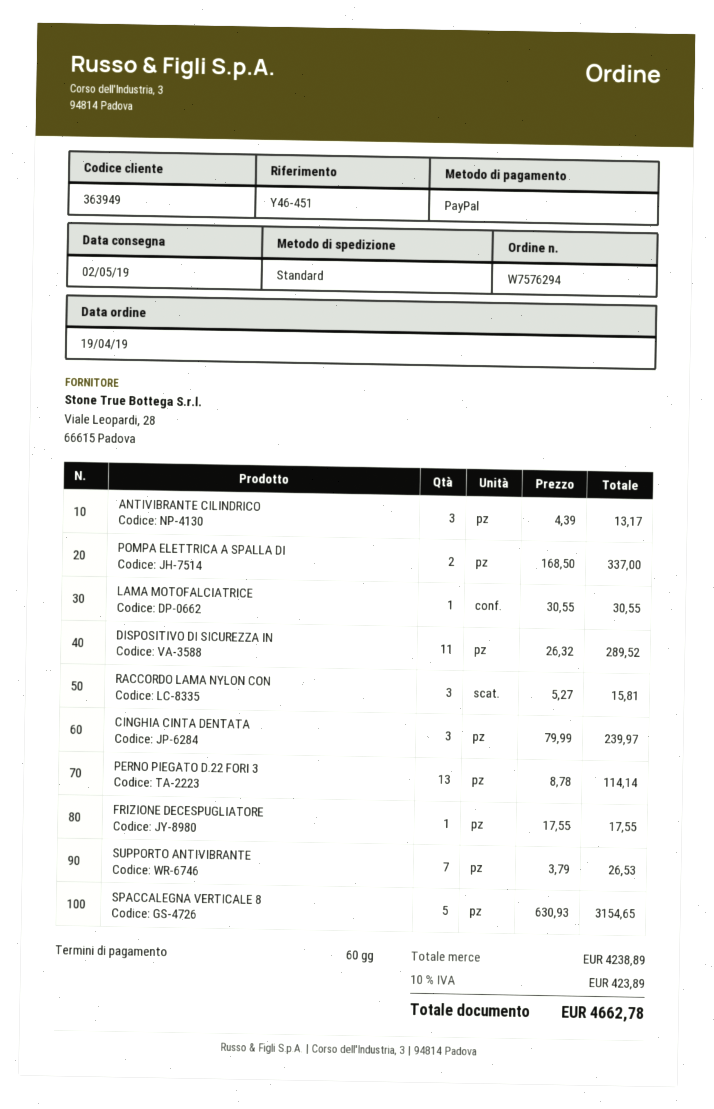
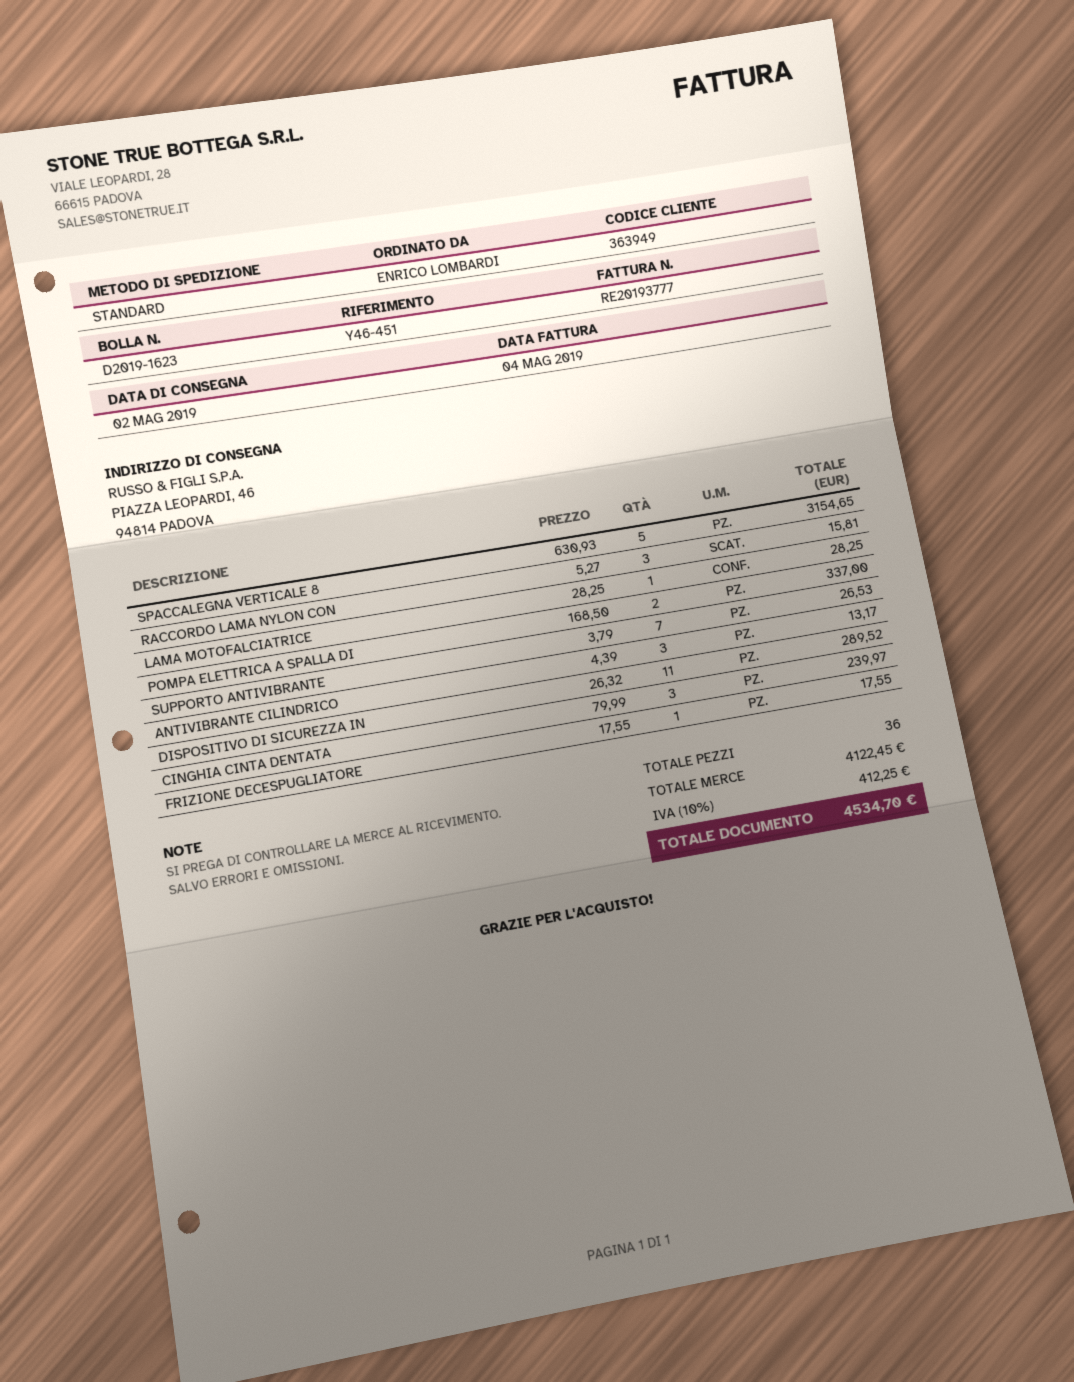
LAMA MOTOFALCIATRICE: 1 x 30.55 = 30.55 -> 1 x 28.25 = 28.25
PERNO PIEGATO D.22 FORI 3: 13 x 8.78 = 114.14 -> none
subtotal: 4238.89 -> 4122.45
tax: 10% = 423.89 -> 10% = 412.25
total: 4662.78 -> 4534.70

